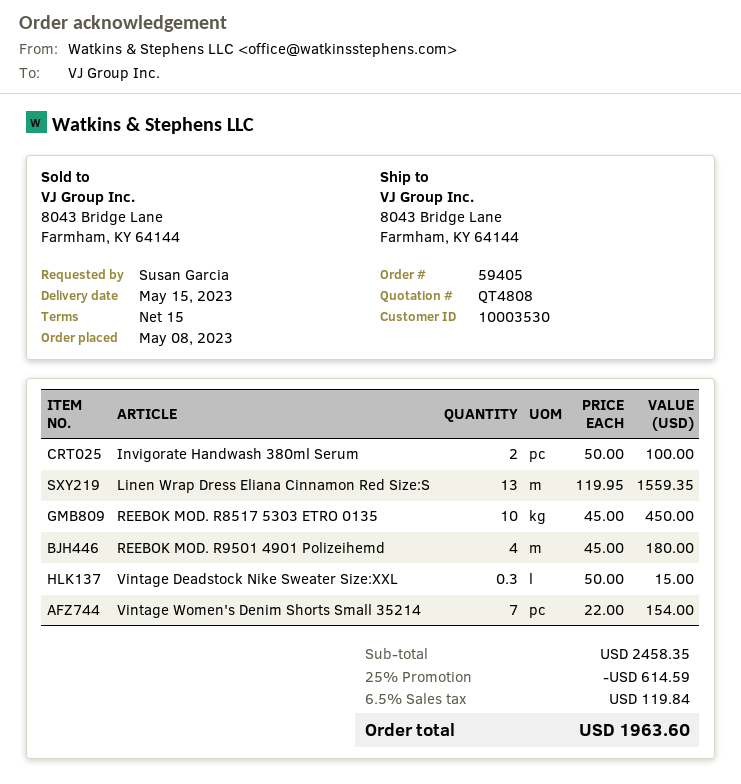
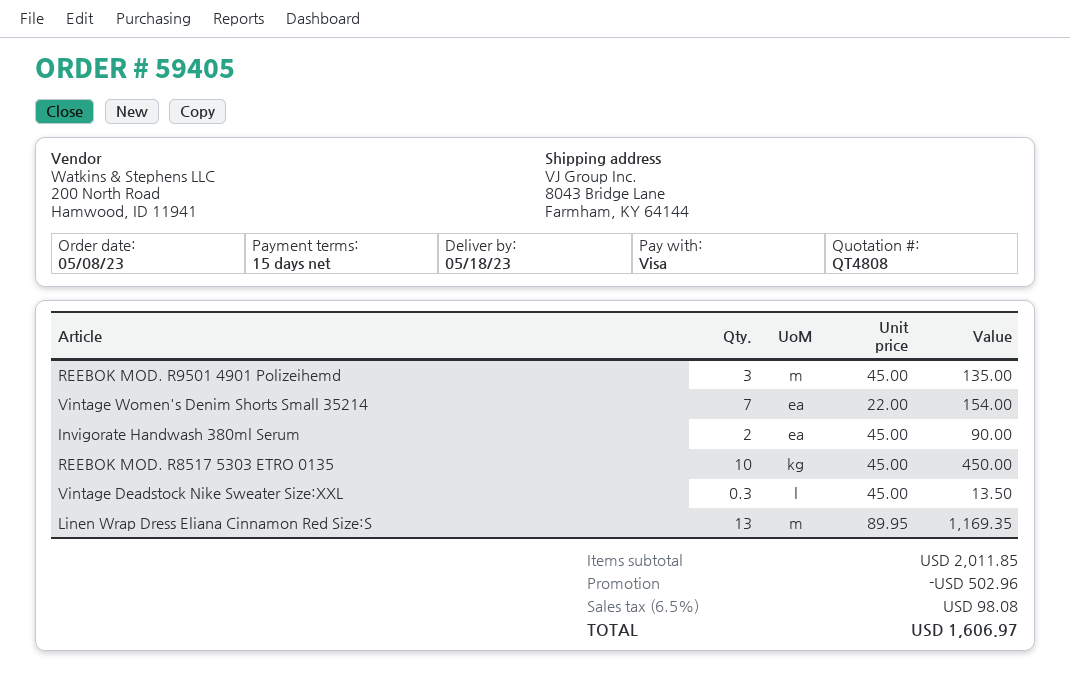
delivery date: 2023-05-15 -> 2023-05-18
Invigorate Handwash 380ml Serum: 2 x 50.00 = 100.00 -> 2 x 45.00 = 90.00
Linen Wrap Dress Eliana Cinnamon Red Size:S: 13 x 119.95 = 1559.35 -> 13 x 89.95 = 1169.35
REEBOK MOD. R9501 4901 Polizeihemd: 4 x 45.00 = 180.00 -> 3 x 45.00 = 135.00
Vintage Deadstock Nike Sweater Size:XXL: 0.3 x 50.00 = 15.00 -> 0.3 x 45.00 = 13.50
subtotal: 2458.35 -> 2011.85
discount: 614.59 -> 502.96
tax: 6.5% = 119.84 -> 6.5% = 98.08
total: 1963.60 -> 1606.97

